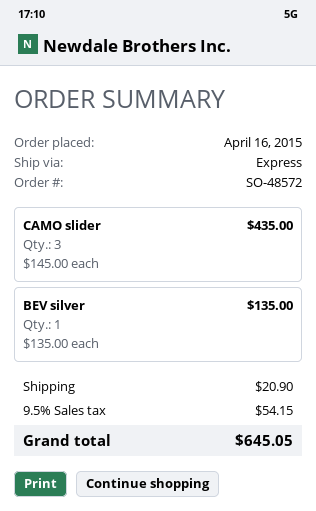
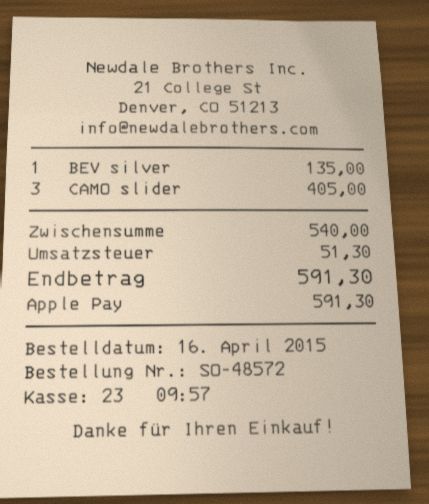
CAMO slider: 3 for 435.00 -> 3 for 405.00
shipping: 20.90 -> none
tax: 54.15 -> 51.30
total: 645.05 -> 591.30

